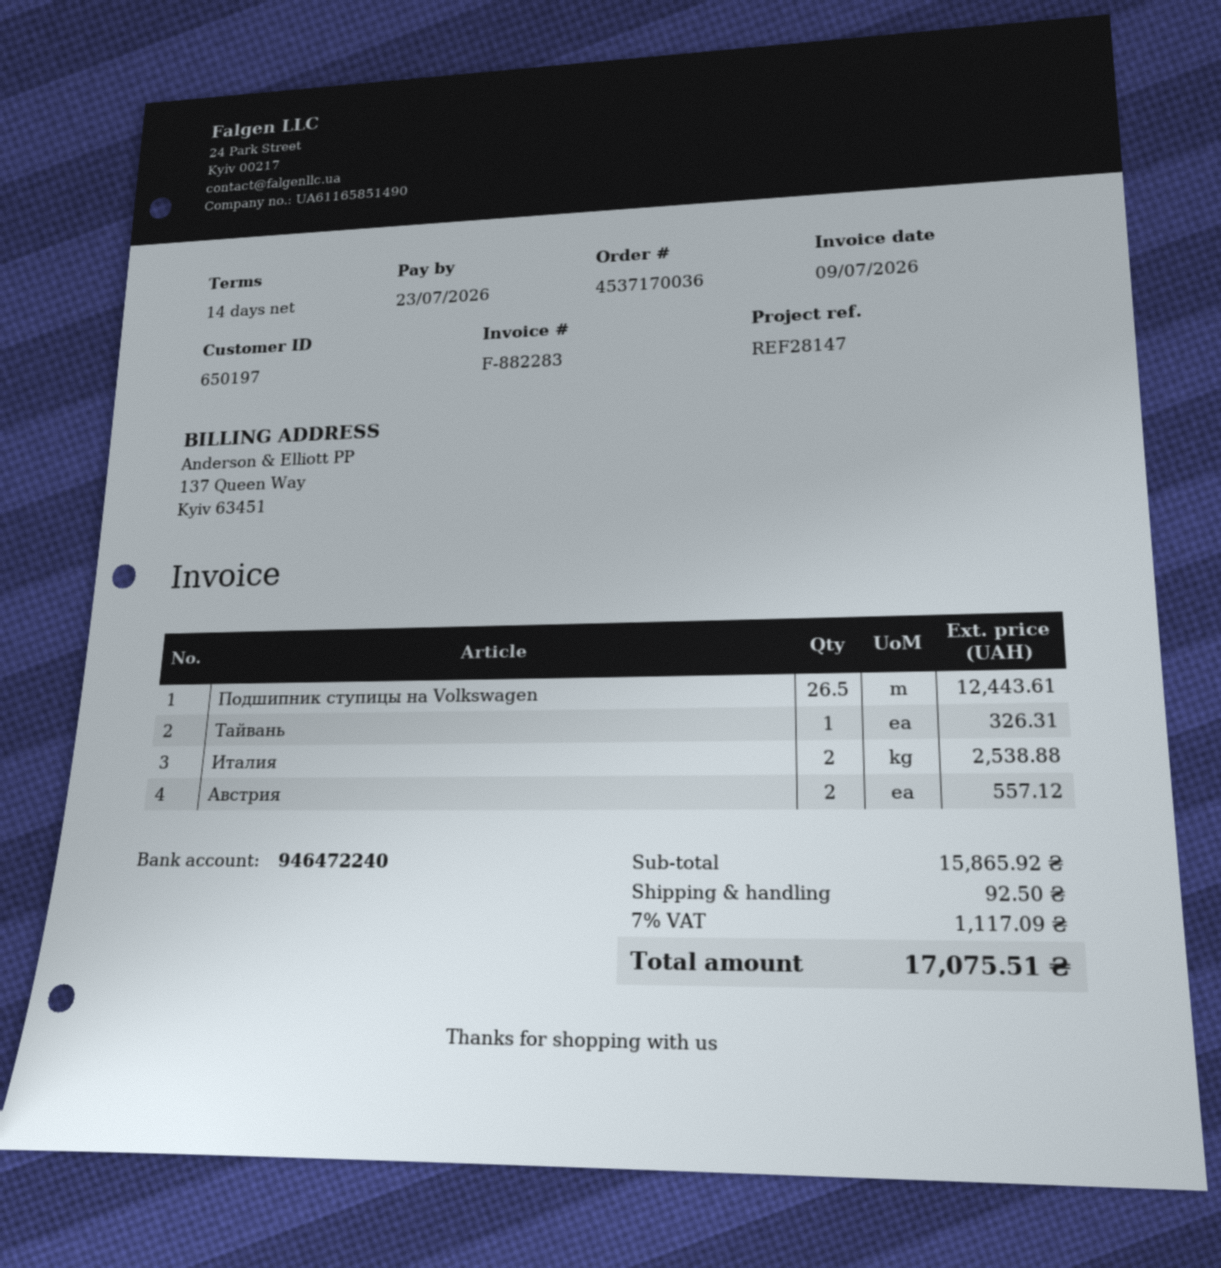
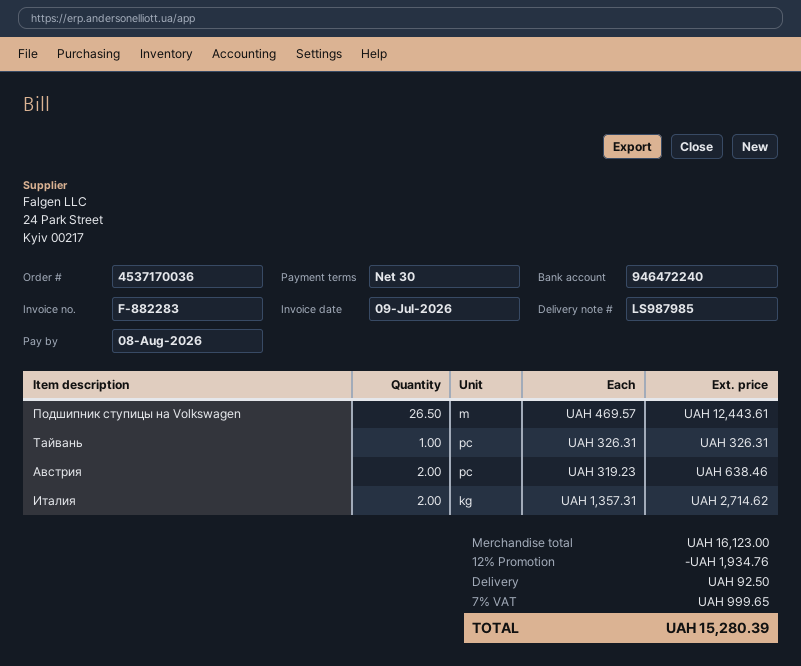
payment terms: 14 days -> 30 days
due date: 2026-07-23 -> 2026-08-08
Италия: 2 for 2538.88 -> 2 for 2714.62
Австрия: 2 for 557.12 -> 2 for 638.46
subtotal: 15865.92 -> 16123.00
discount: none -> 12% = 1934.76
tax: 7% = 1117.09 -> 7% = 999.65
total: 17075.51 -> 15280.39

